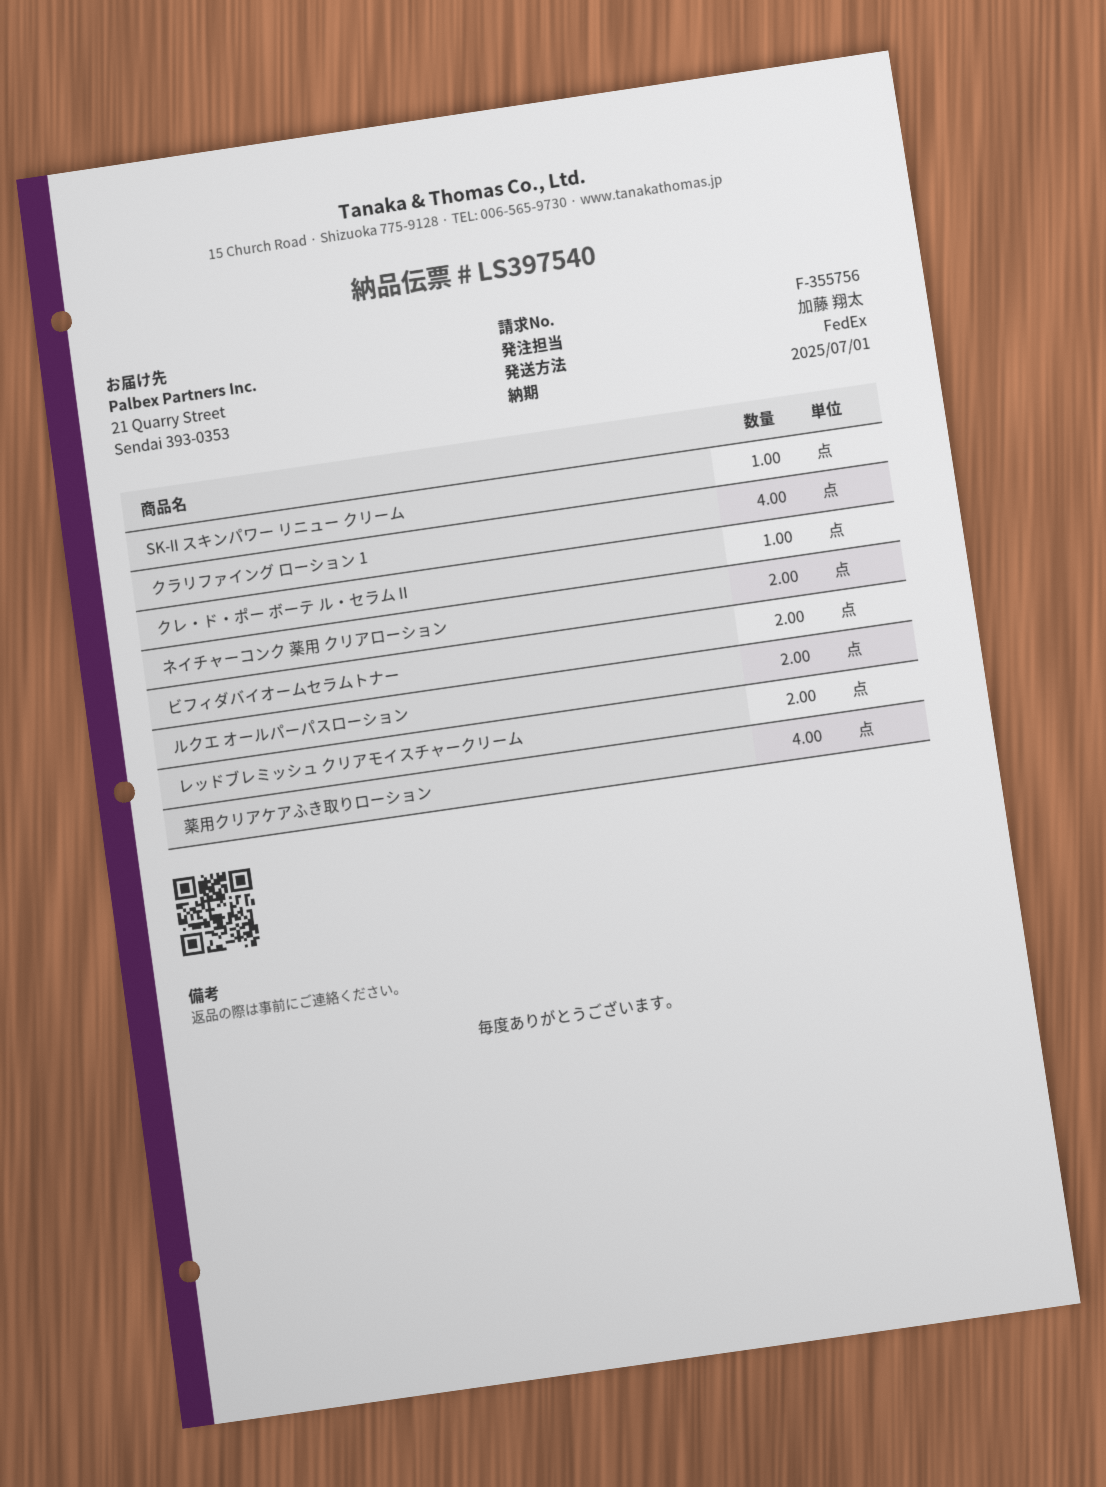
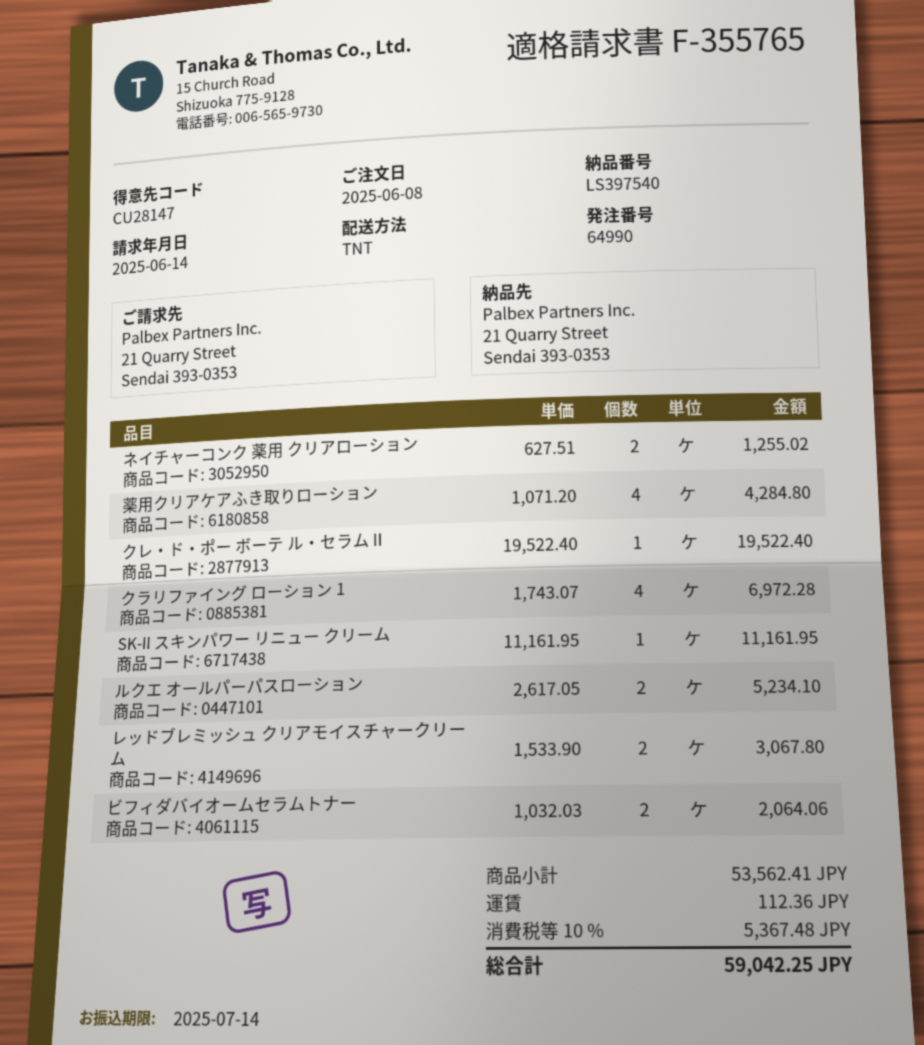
invoice number: F-355756 -> F-355765
shipping method: FedEx -> TNT

